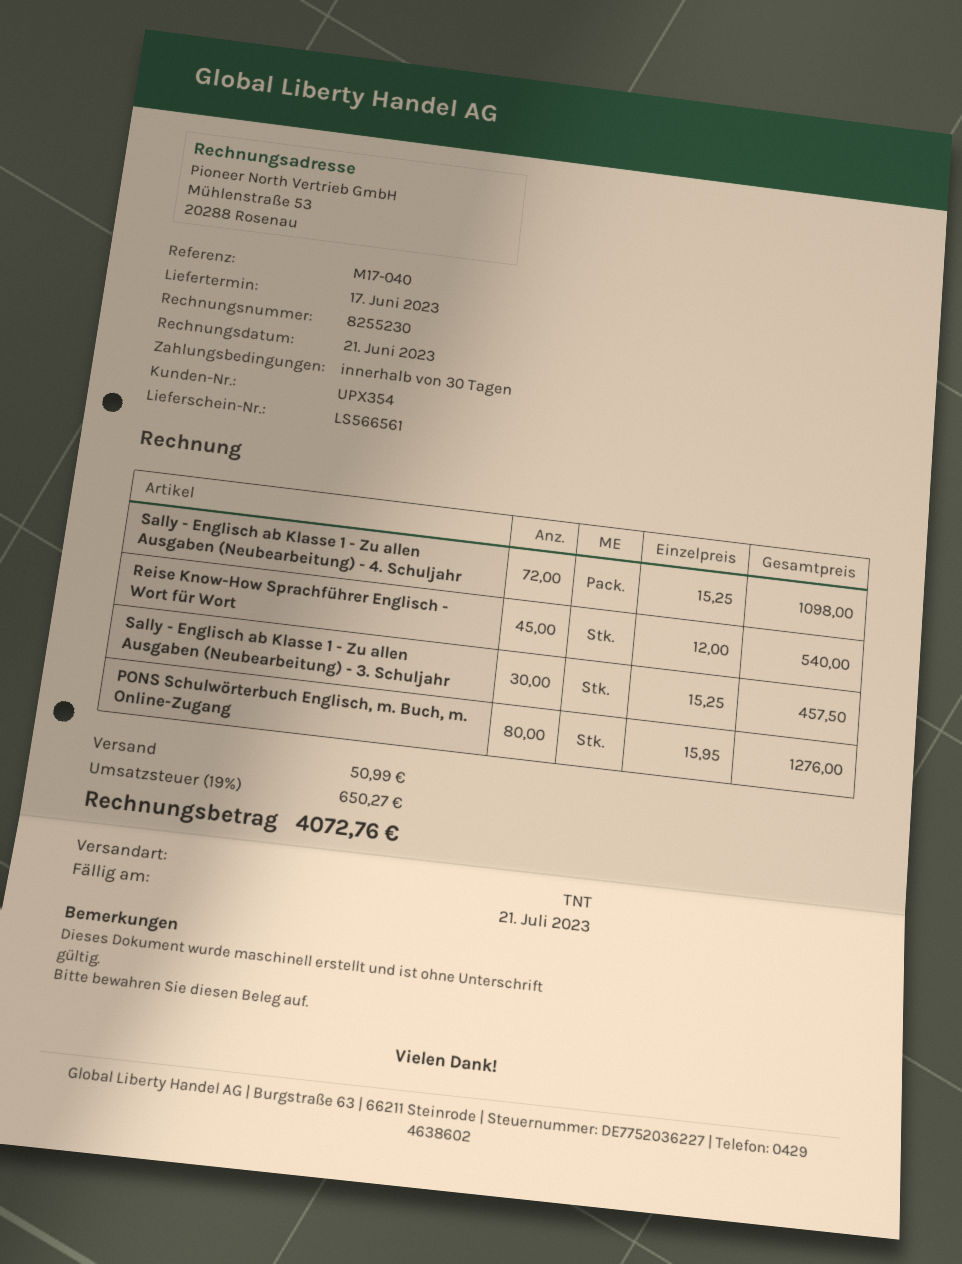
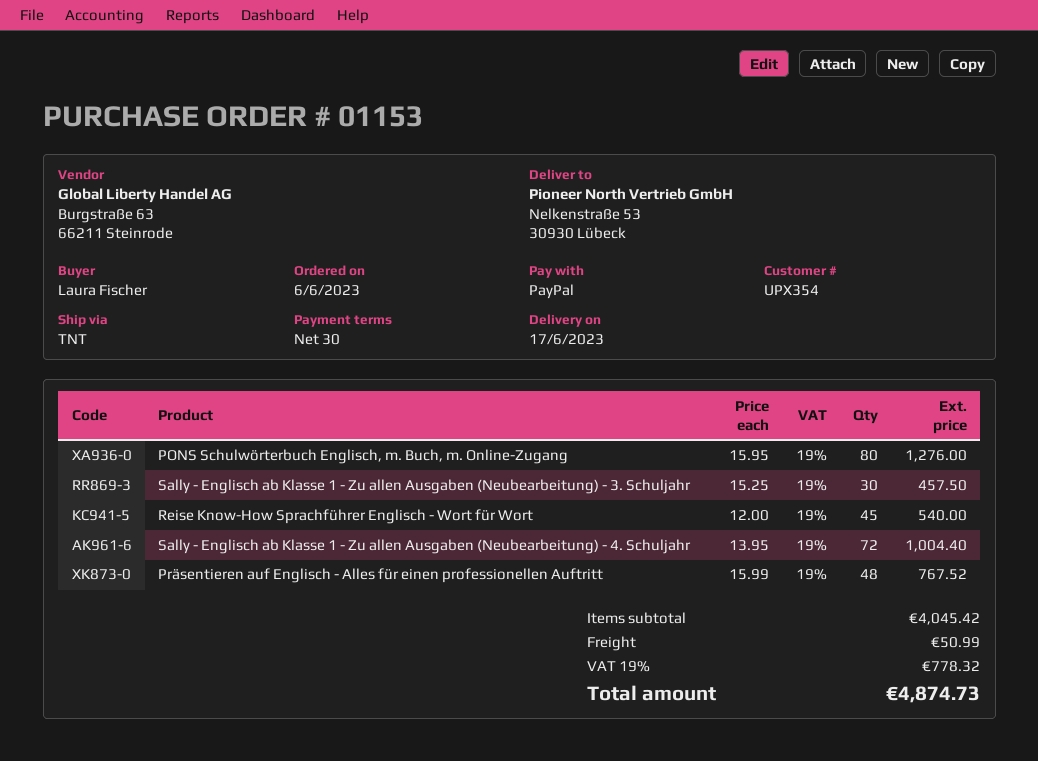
Sally - Englisch ab Klasse 1 - Zu allen Ausgaben (Neubearbeitung) - 4. Schuljahr: 72 x 15.25 = 1098.00 -> 72 x 13.95 = 1004.40
Präsentieren auf Englisch - Alles für einen professionellen Auftritt: none -> 48 x 15.99 = 767.52
tax: 19% = 650.27 -> 19% = 778.32
total: 4072.76 -> 4874.73

